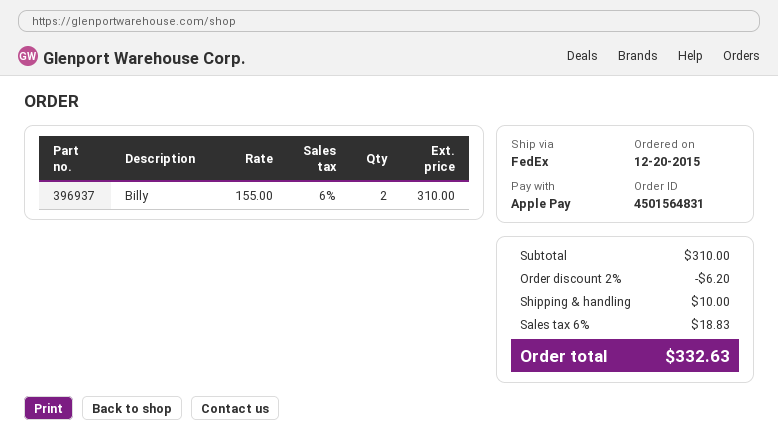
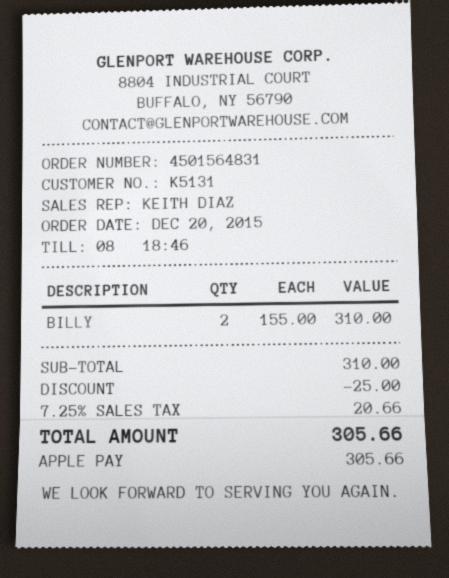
discount: 6.20 -> 25.00
shipping: 10.00 -> none
tax: 6% = 18.83 -> 7.25% = 20.66
total: 332.63 -> 305.66

